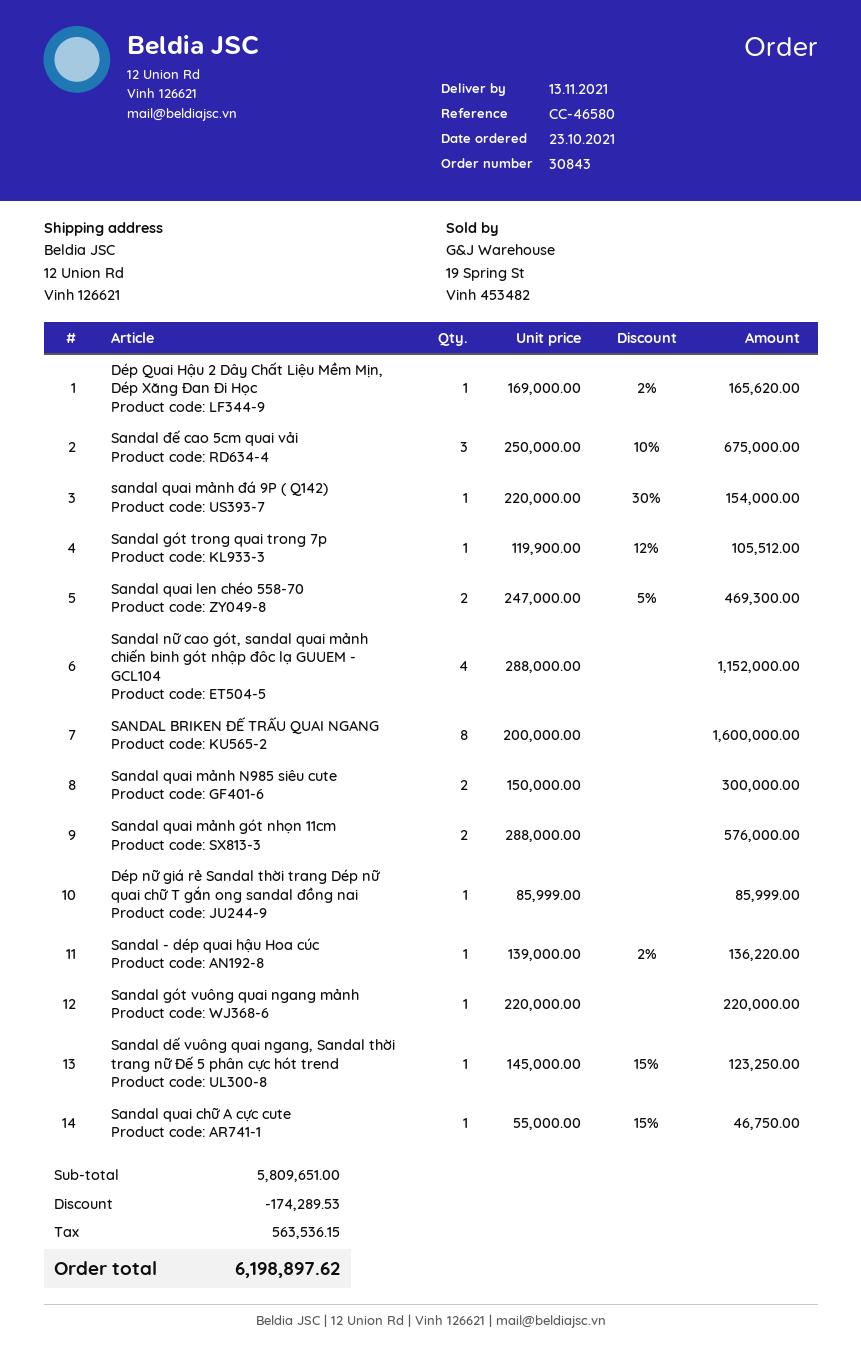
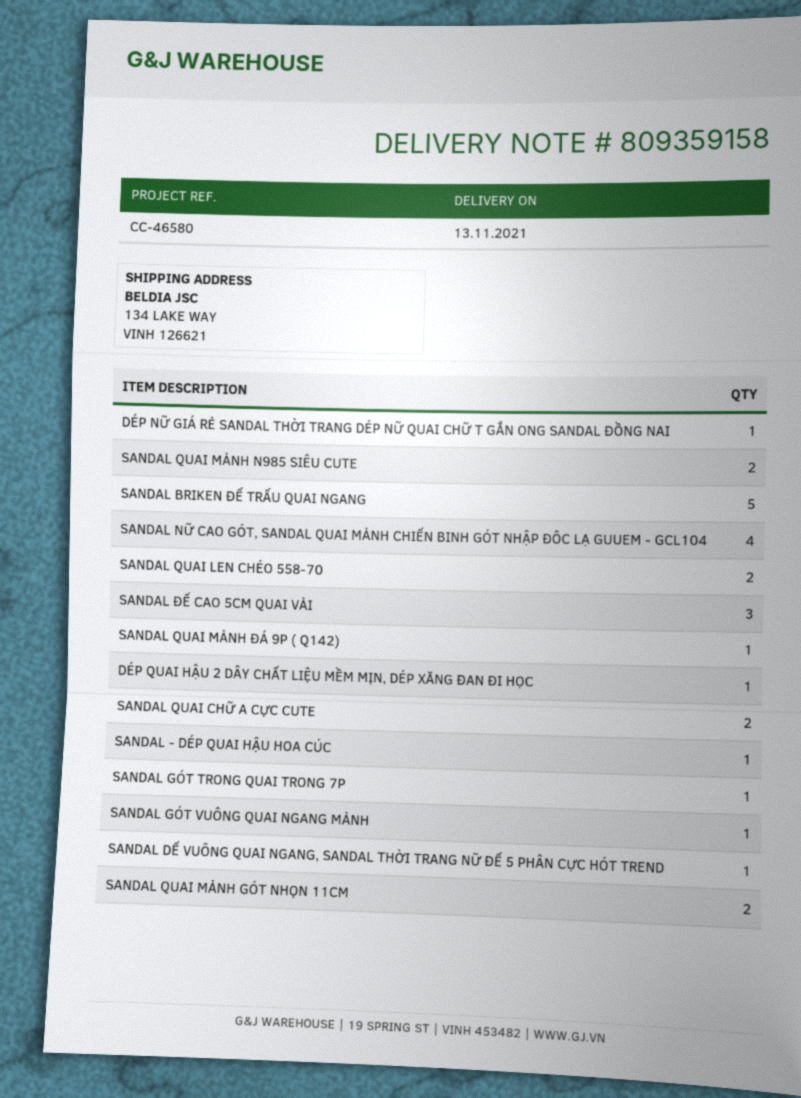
ship to: 12 Union Rd, Vinh 126621 -> 134 LAKE WAY, VINH 126621
SANDAL BRIKEN ĐẾ TRẤU QUAI NGANG: 8 -> 5
Sandal quai chữ A cực cute: 1 -> 2

